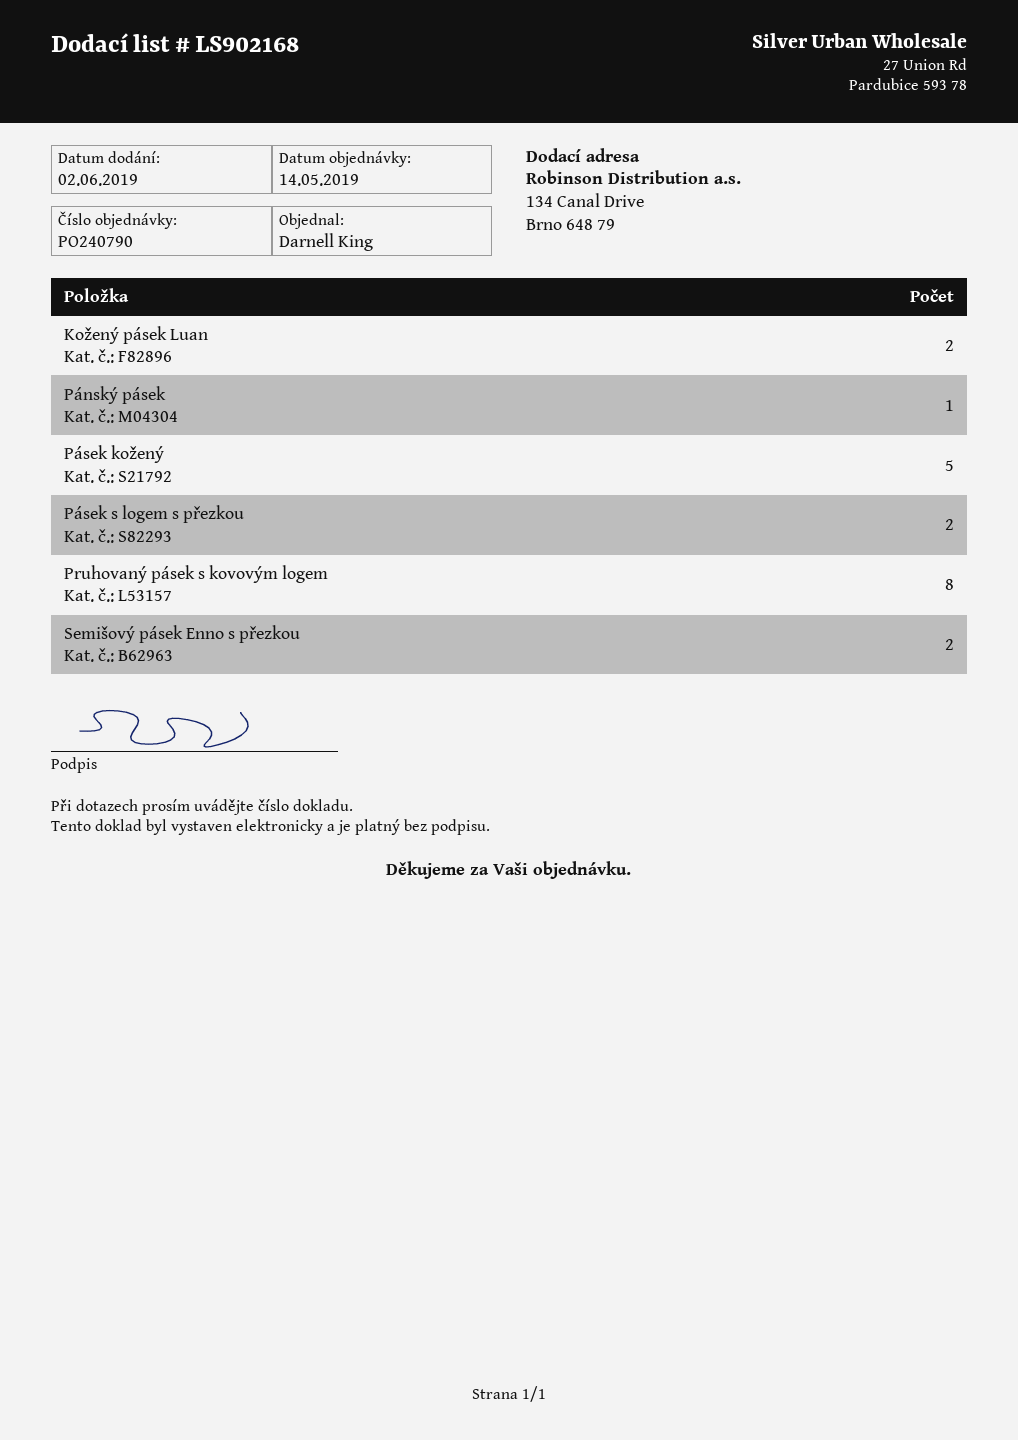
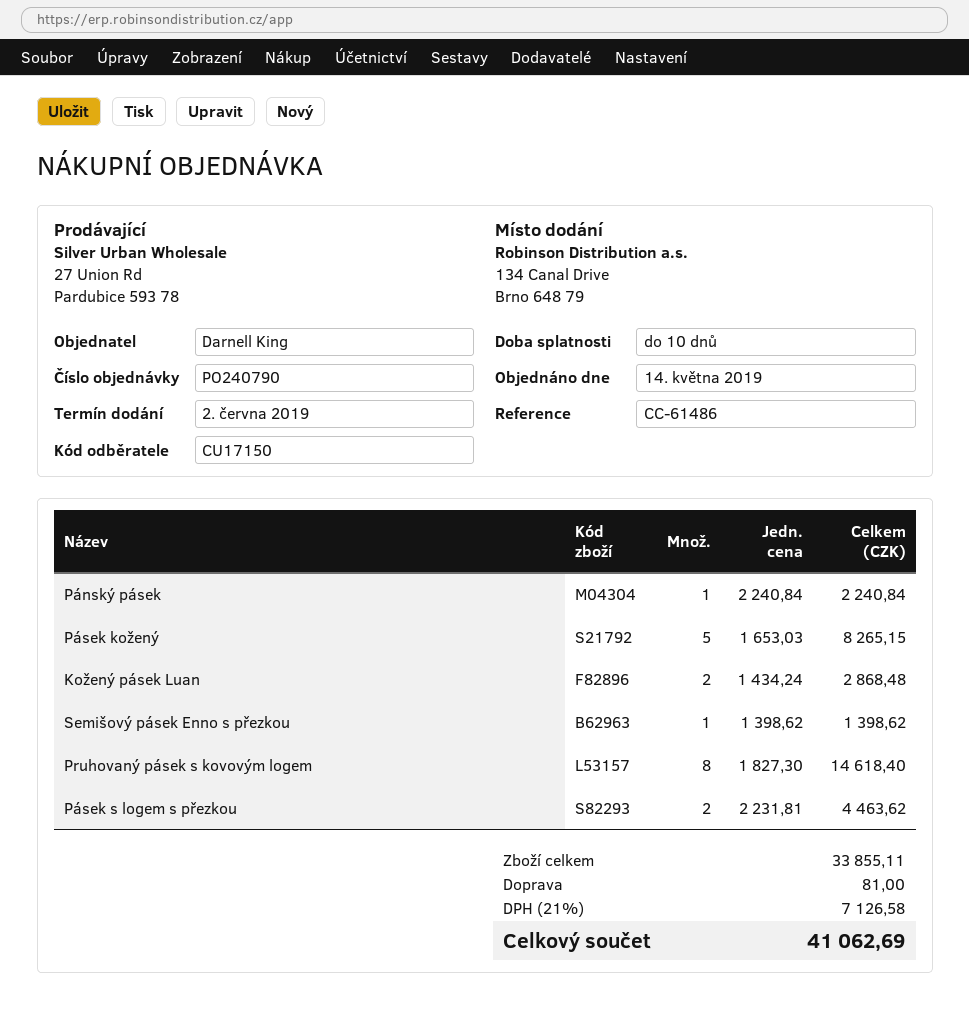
Semišový pásek Enno s přezkou: 2 -> 1

